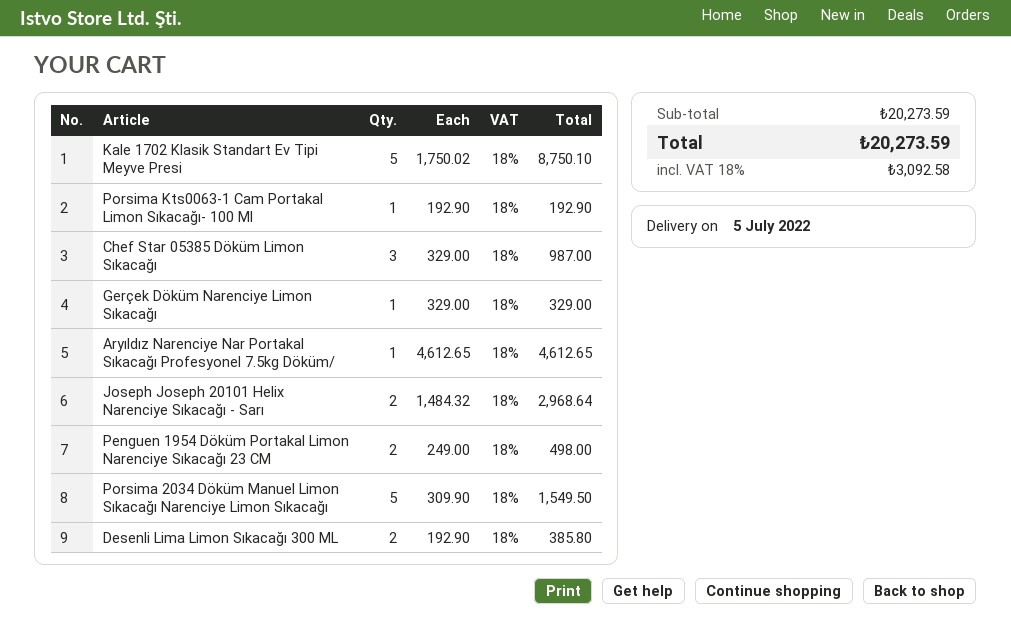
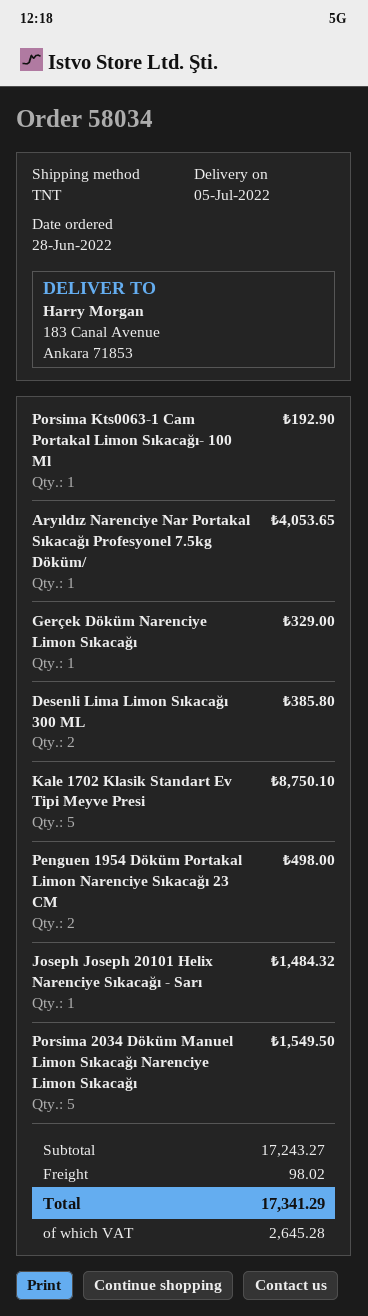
Chef Star 05385 Döküm Limon Sıkacağı: 3 for 987.00 -> none
Aryıldız Narenciye Nar Portakal Sıkacağı Profesyonel 7.5kg Döküm/: 1 for 4612.65 -> 1 for 4053.65
Joseph Joseph 20101 Helix Narenciye Sıkacağı - Sarı: 2 for 2968.64 -> 1 for 1484.32
subtotal: 20273.59 -> 17243.27
shipping: none -> 98.02
tax: 3092.58 -> 2645.28
total: 20273.59 -> 17341.29

